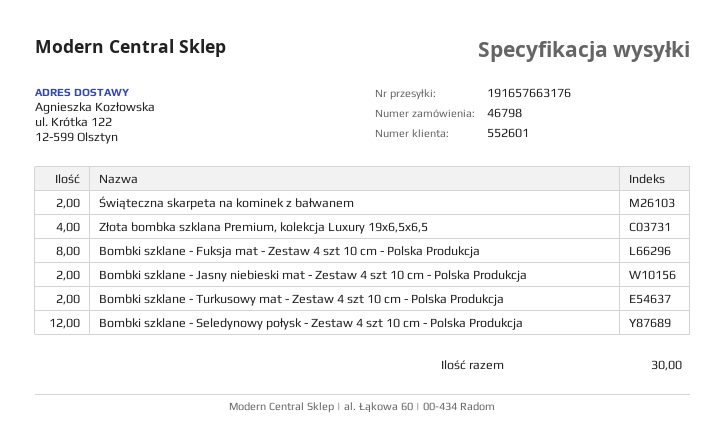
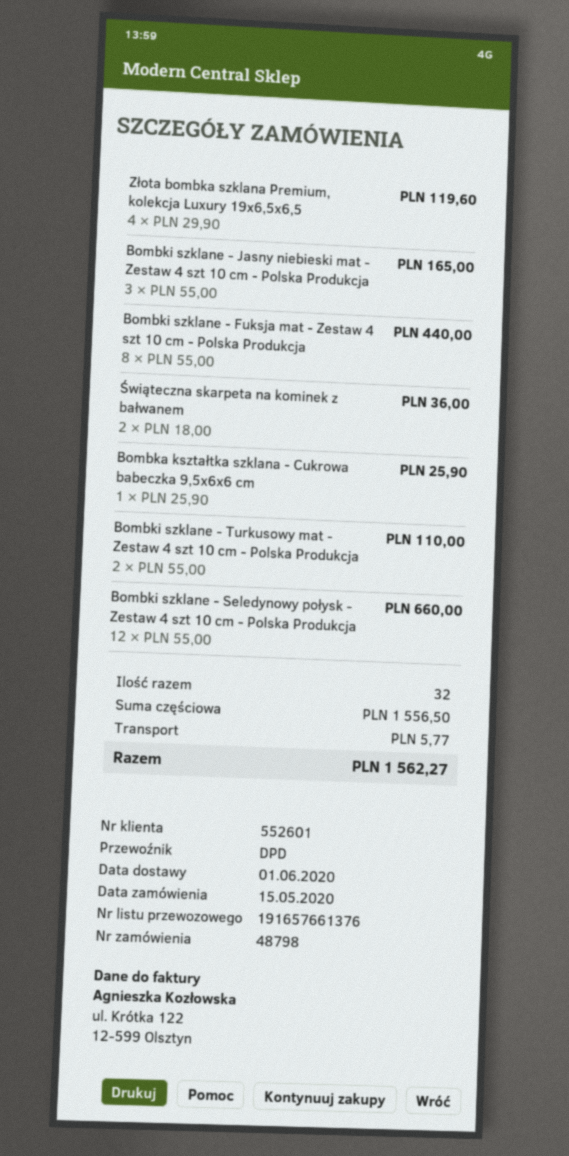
order number: 46798 -> 48798
tracking number: 191657663176 -> 191657661376
Bombki szklane - Jasny niebieski mat - Zestaw 4 szt 10 cm - Polska Produkcja: 2 -> 3
Bombka kształtka szklana - Cukrowa babeczka 9,5x6x6 cm: none -> 1
total quantity: 30 -> 32

